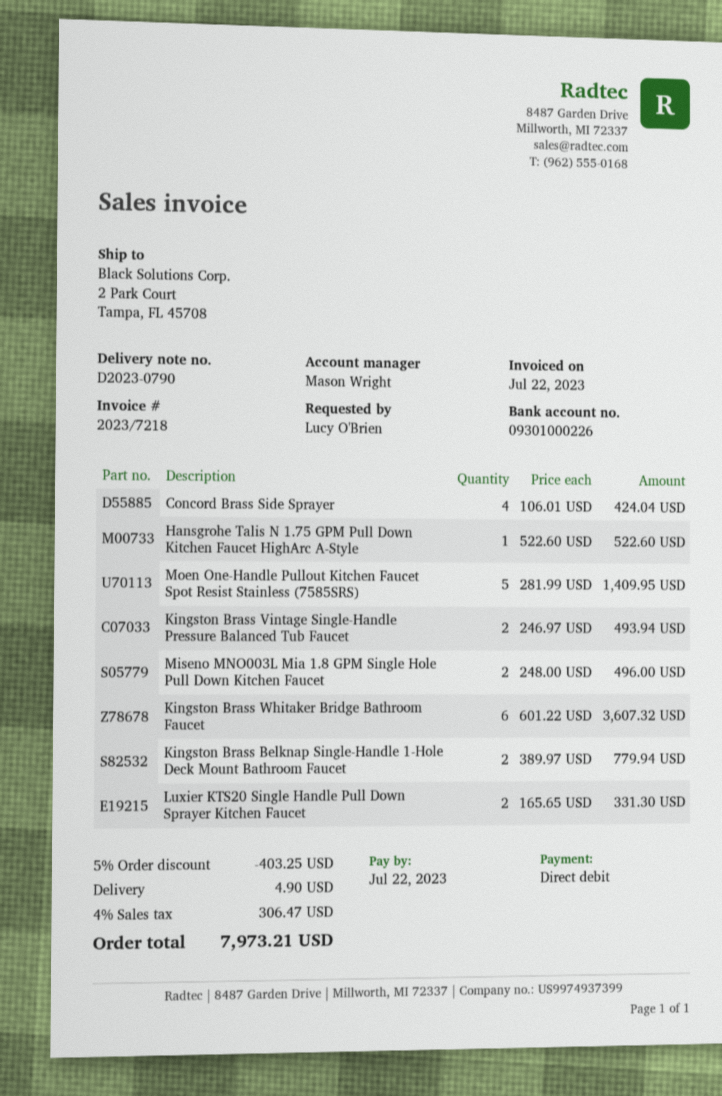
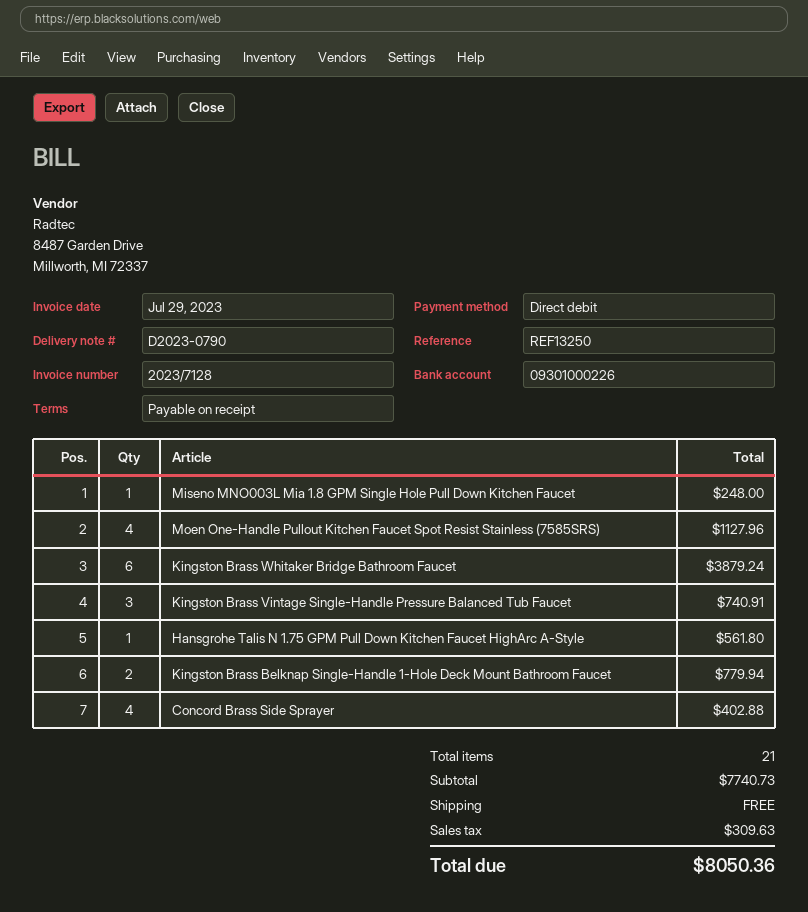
invoice number: 2023/7218 -> 2023/7128
invoice date: 2023-07-22 -> 2023-07-29
Concord Brass Side Sprayer: 4 for 424.04 -> 4 for 402.88
Hansgrohe Talis N 1.75 GPM Pull Down Kitchen Faucet HighArc A-Style: 1 for 522.60 -> 1 for 561.80
Moen One-Handle Pullout Kitchen Faucet Spot Resist Stainless (7585SRS): 5 for 1409.95 -> 4 for 1127.96
Kingston Brass Vintage Single-Handle Pressure Balanced Tub Faucet: 2 for 493.94 -> 3 for 740.91
Miseno MNO003L Mia 1.8 GPM Single Hole Pull Down Kitchen Faucet: 2 for 496.00 -> 1 for 248.00
Kingston Brass Whitaker Bridge Bathroom Faucet: 6 for 3607.32 -> 6 for 3879.24
Luxier KTS20 Single Handle Pull Down Sprayer Kitchen Faucet: 2 for 331.30 -> none
discount: 5% = 403.25 -> none
shipping: 4.90 -> 0.00
tax: 306.47 -> 309.63
total: 7973.21 -> 8050.36

